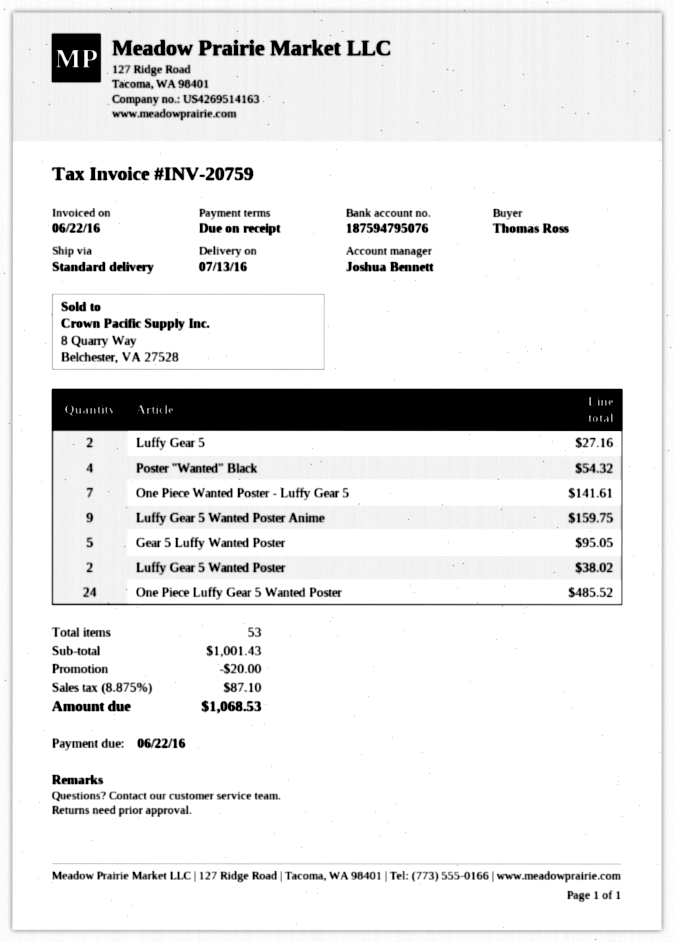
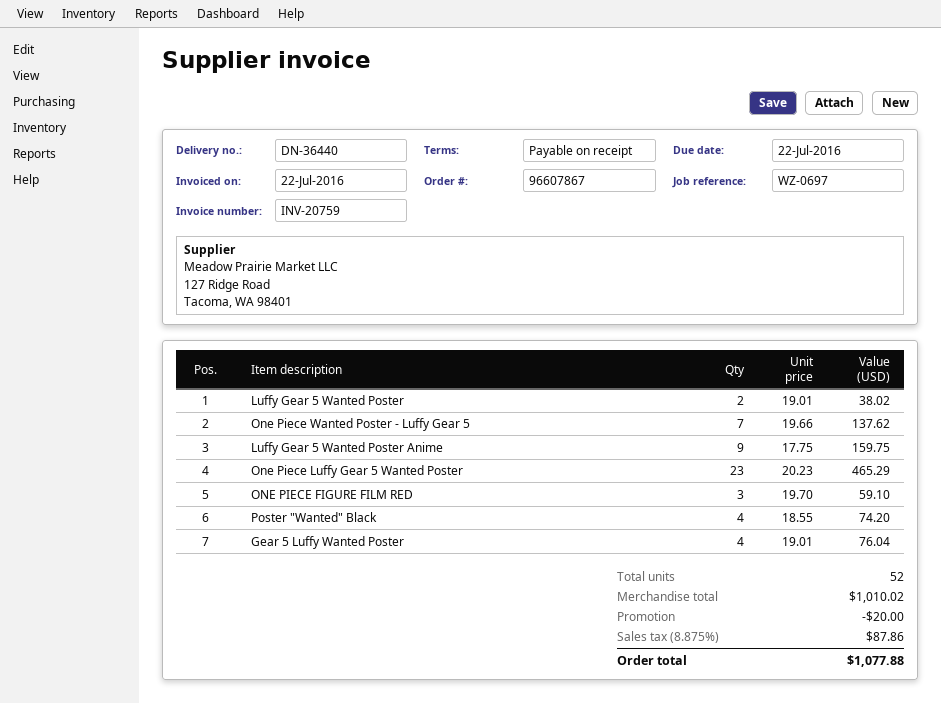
invoice date: 2016-06-22 -> 2016-07-22
due date: 2016-06-22 -> 2016-07-22
Luffy Gear 5: 2 for 27.16 -> none
Poster "Wanted" Black: 4 for 54.32 -> 4 for 74.20
One Piece Wanted Poster - Luffy Gear 5: 7 for 141.61 -> 7 for 137.62
Gear 5 Luffy Wanted Poster: 5 for 95.05 -> 4 for 76.04
One Piece Luffy Gear 5 Wanted Poster: 24 for 485.52 -> 23 for 465.29
ONE PIECE FIGURE FILM RED: none -> 3 for 59.10
total quantity: 53 -> 52
subtotal: 1001.43 -> 1010.02
tax: 8.875% = 87.10 -> 8.875% = 87.86
total: 1068.53 -> 1077.88

